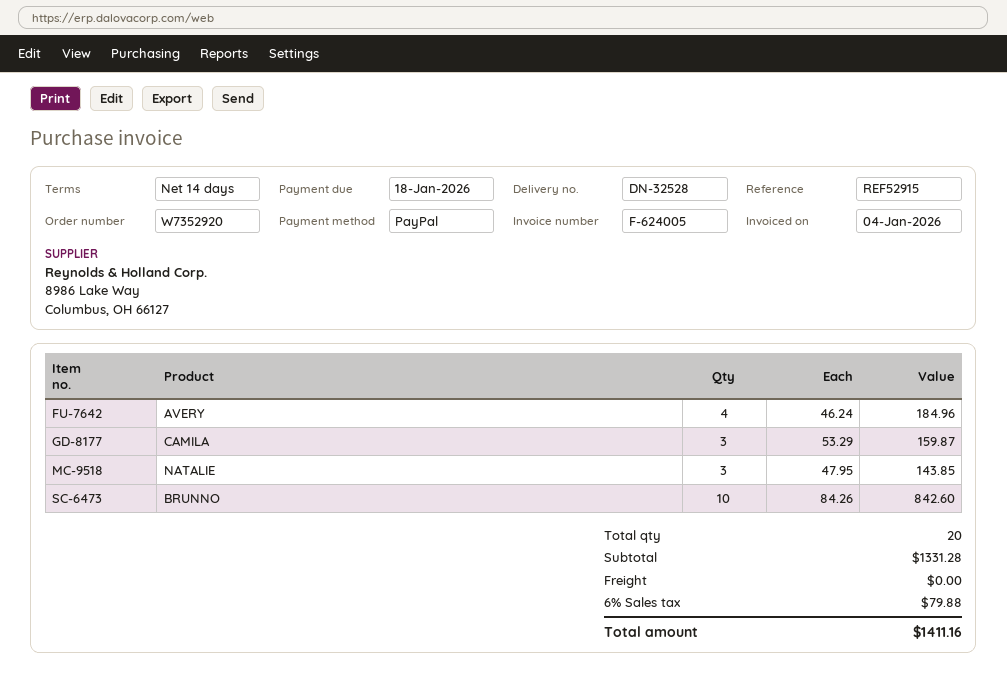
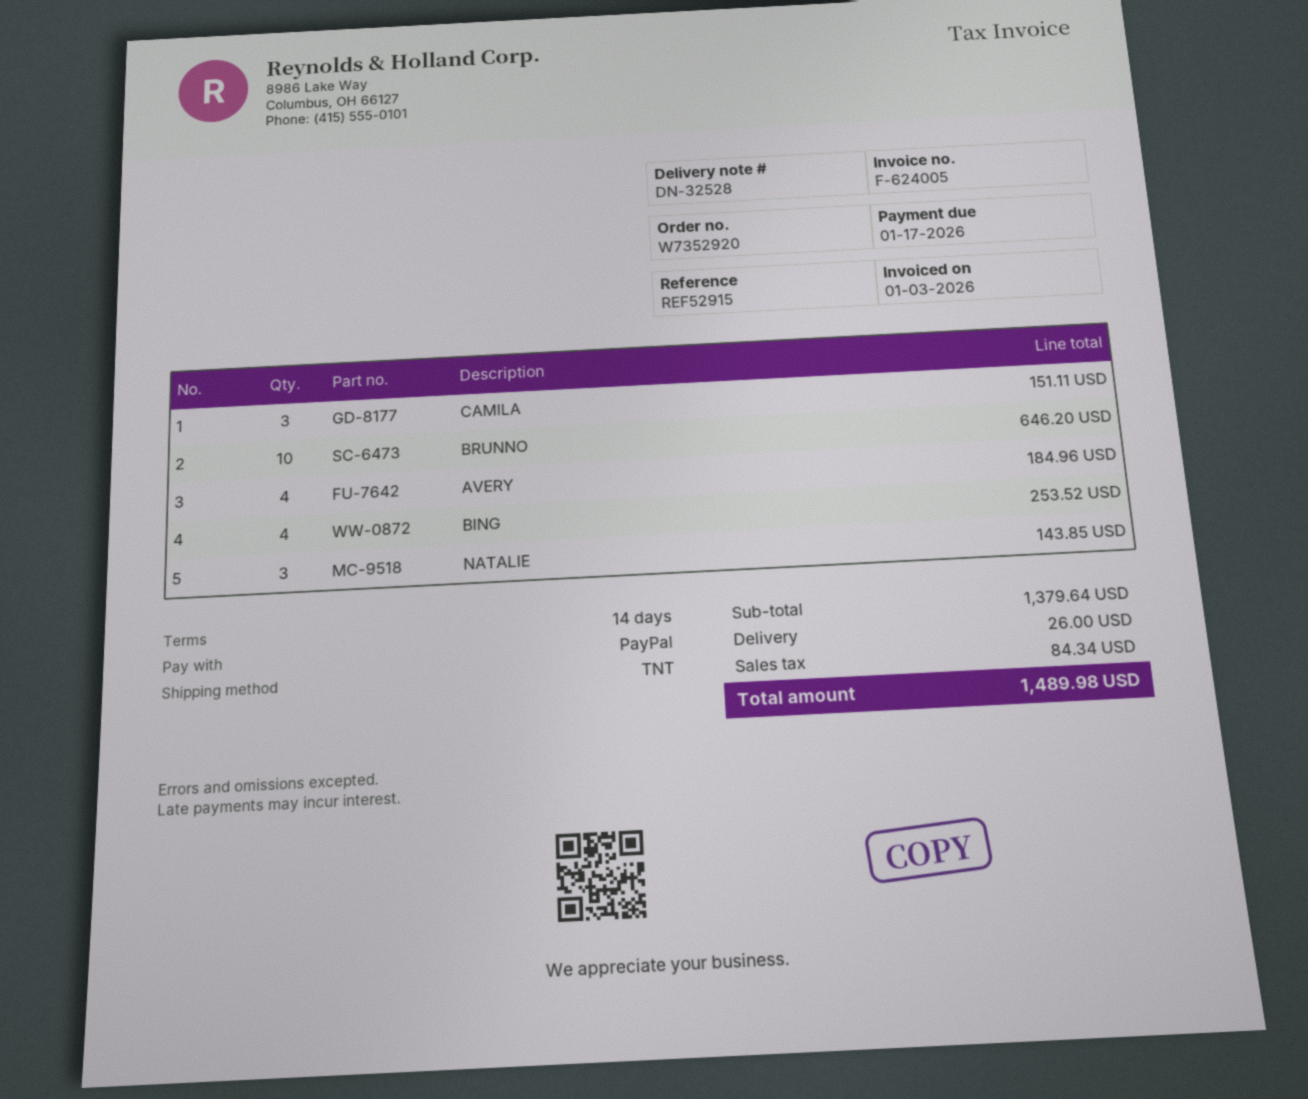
invoice date: 2026-01-04 -> 2026-01-03
due date: 2026-01-18 -> 2026-01-17
CAMILA: 3 for 159.87 -> 3 for 151.11
BRUNNO: 10 for 842.60 -> 10 for 646.20
BING: none -> 4 for 253.52
subtotal: 1331.28 -> 1379.64
shipping: 0.00 -> 26.00
tax: 79.88 -> 84.34
total: 1411.16 -> 1489.98

